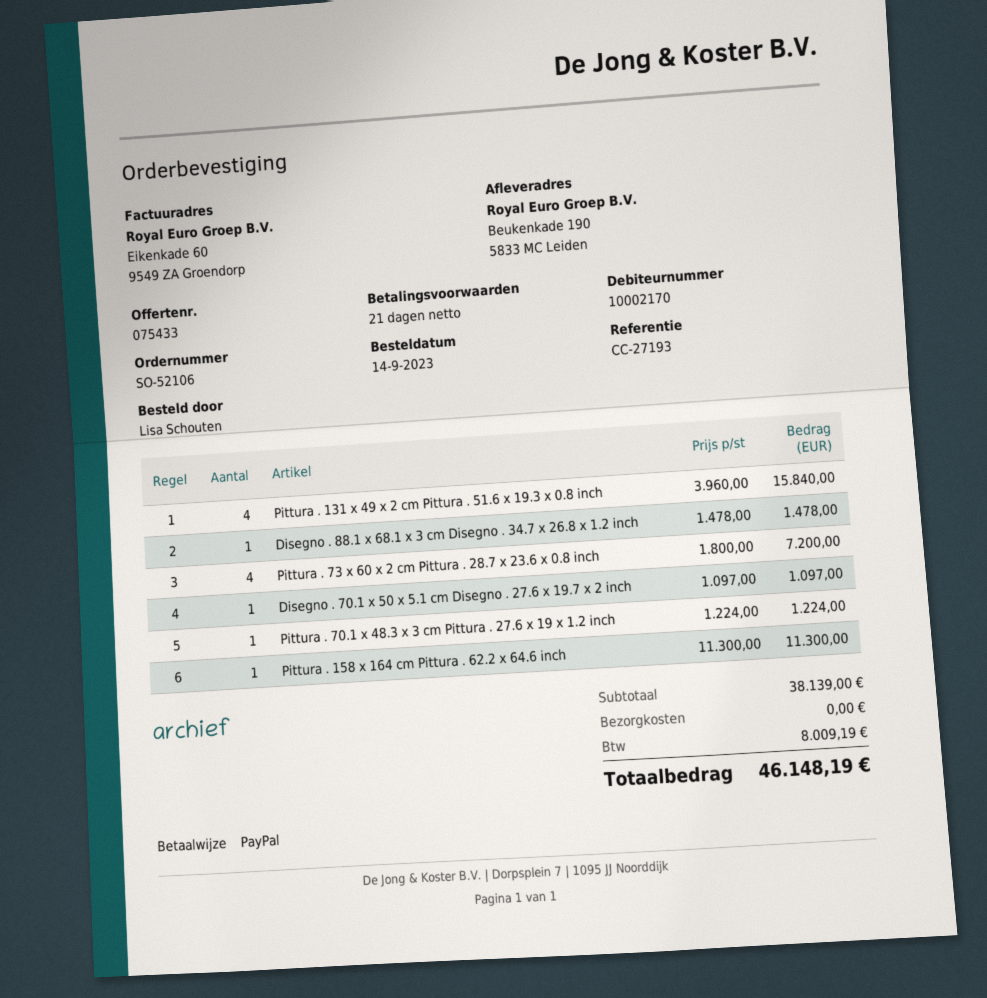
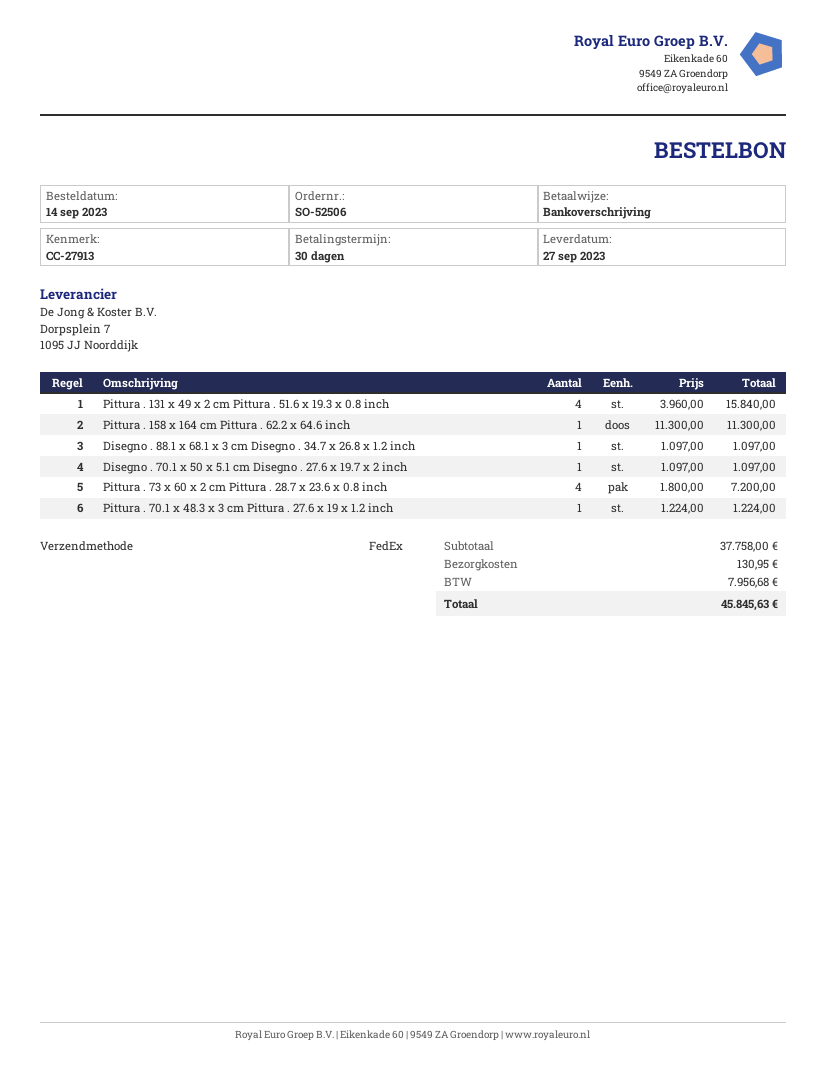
order number: SO-52106 -> SO-52506
payment terms: 21 days -> 30 days
reference: CC-27193 -> CC-27913
payment method: PayPal -> bank transfer
Disegno . 88.1 x 68.1 x 3 cm Disegno . 34.7 x 26.8 x 1.2 inch: 1 x 1478.00 = 1478.00 -> 1 x 1097.00 = 1097.00
subtotal: 38139.00 -> 37758.00
shipping: 0.00 -> 130.95
tax: 8009.19 -> 7956.68
total: 46148.19 -> 45845.63

